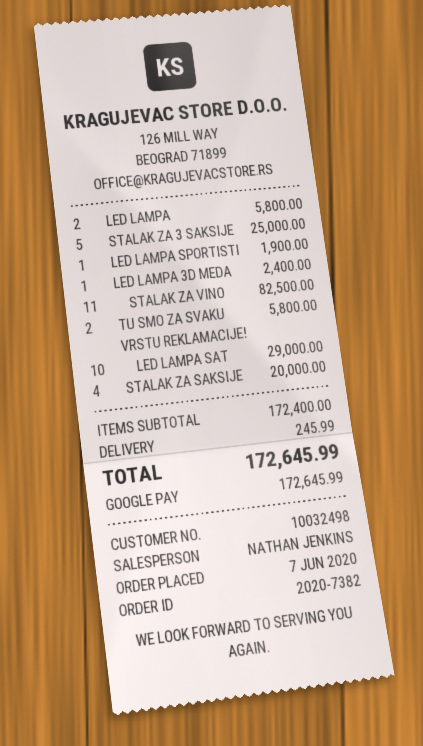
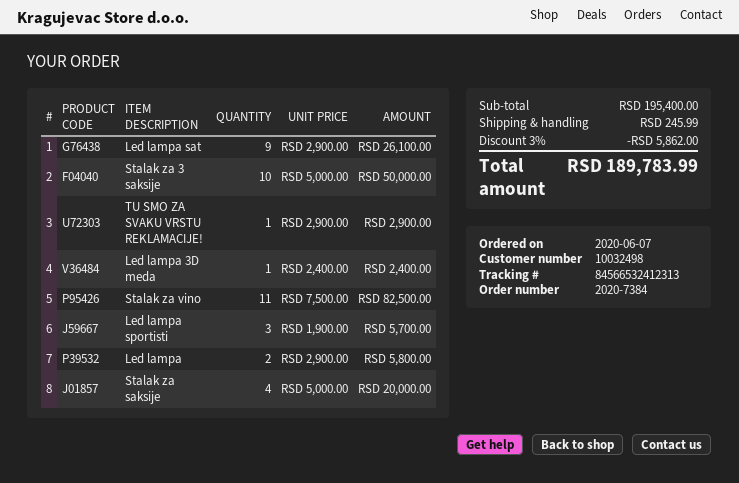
order number: 2020-7382 -> 2020-7384
STALAK ZA 3 SAKSIJE: 5 for 25000.00 -> 10 for 50000.00
LED LAMPA SPORTISTI: 1 for 1900.00 -> 3 for 5700.00
TU SMO ZA SVAKU VRSTU REKLAMACIJE!: 2 for 5800.00 -> 1 for 2900.00
LED LAMPA SAT: 10 for 29000.00 -> 9 for 26100.00
subtotal: 172400.00 -> 195400.00
discount: none -> 3% = 5862.00
total: 172645.99 -> 189783.99

